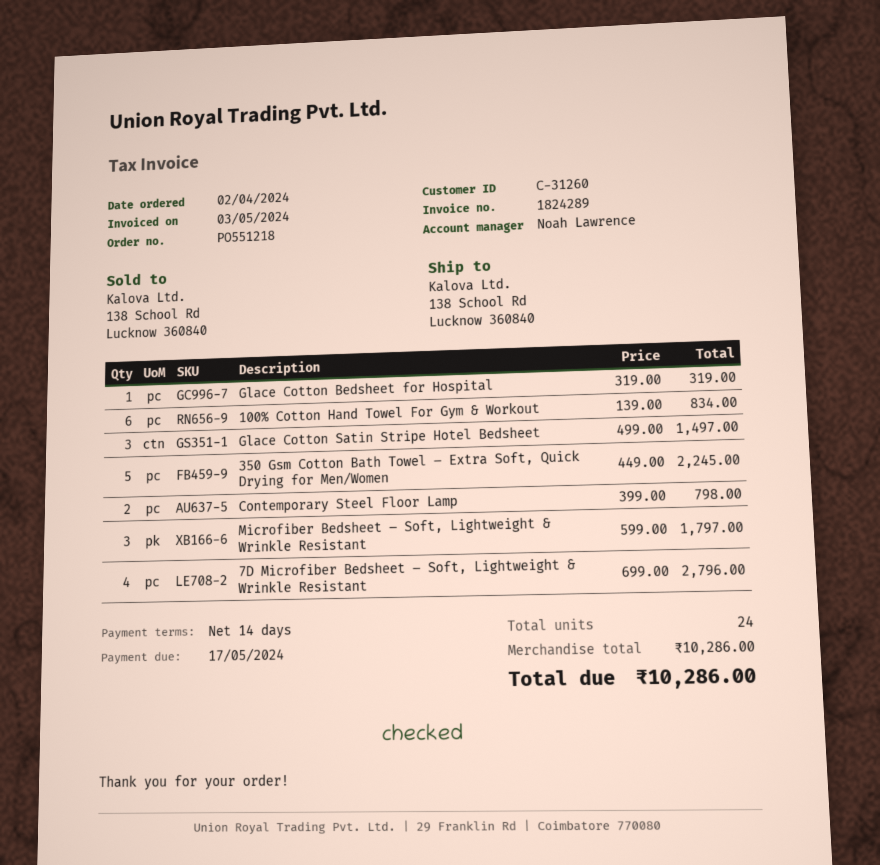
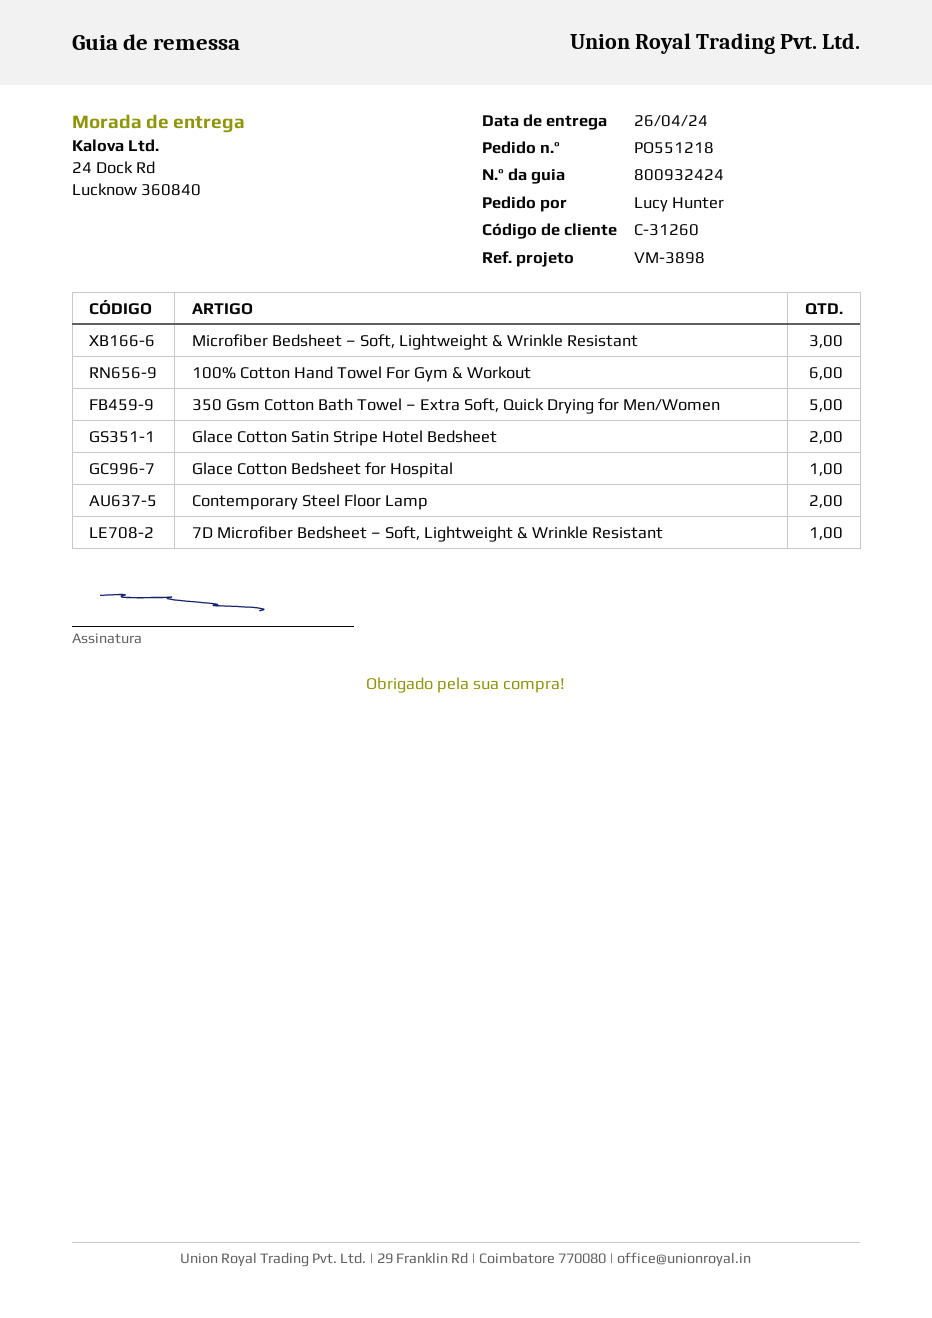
ship to: 138 School Rd, Lucknow 360840 -> 24 Dock Rd, Lucknow 360840
Glace Cotton Satin Stripe Hotel Bedsheet: 3 -> 2
7D Microfiber Bedsheet – Soft, Lightweight & Wrinkle Resistant: 4 -> 1

